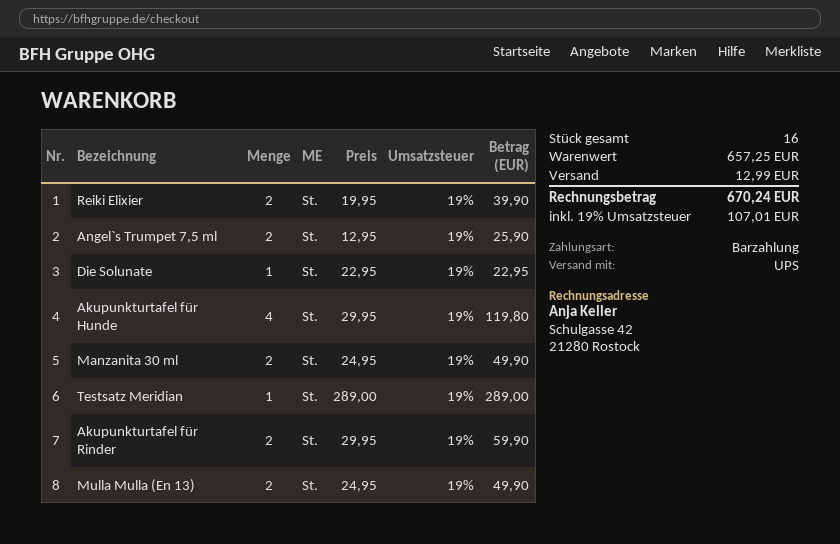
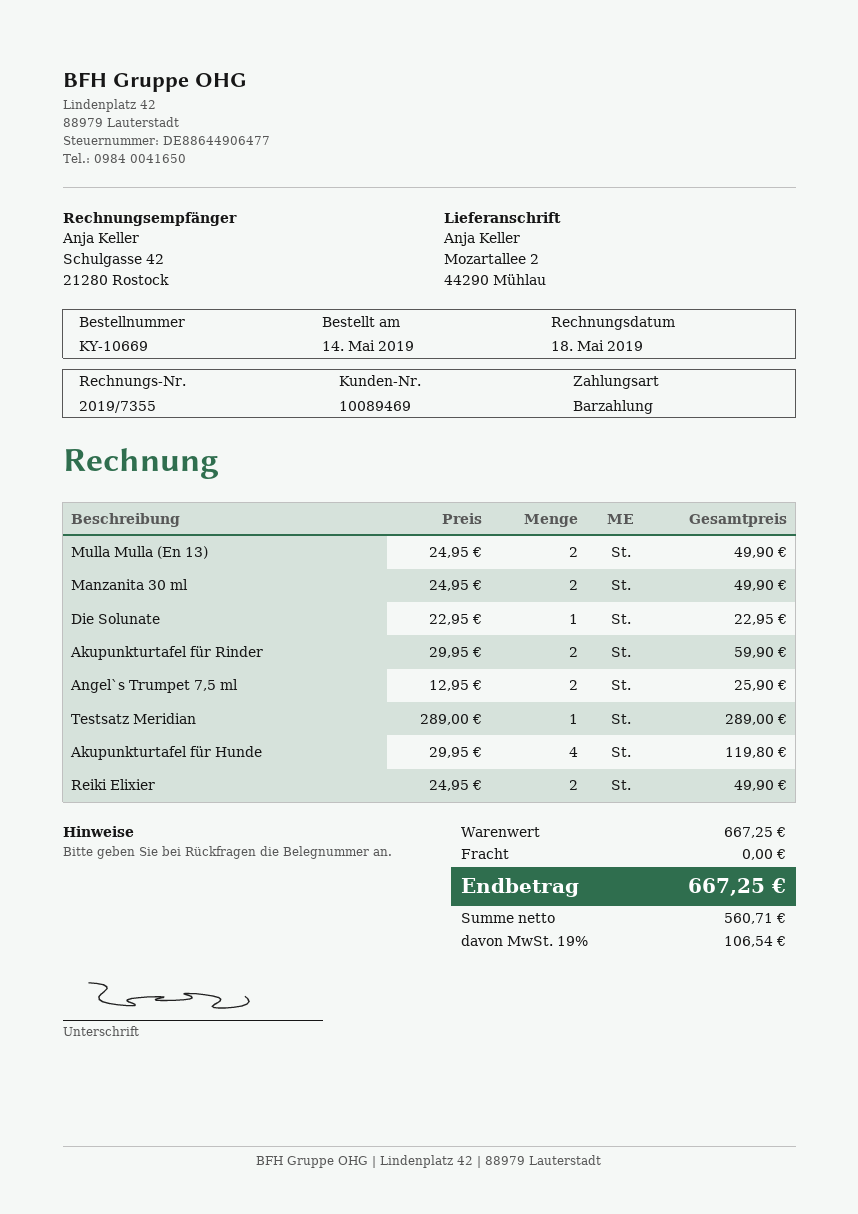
Reiki Elixier: 2 x 19.95 = 39.90 -> 2 x 24.95 = 49.90
subtotal: 657.25 -> 667.25
shipping: 12.99 -> 0.00
tax: 19% = 107.01 -> 19% = 106.54
total: 670.24 -> 667.25

